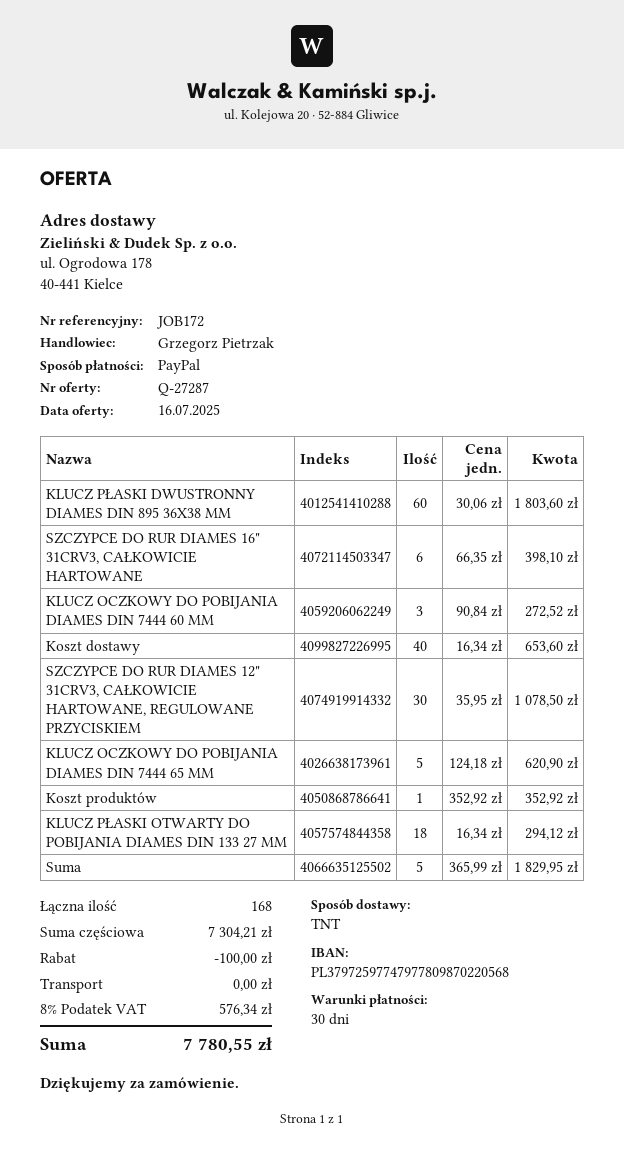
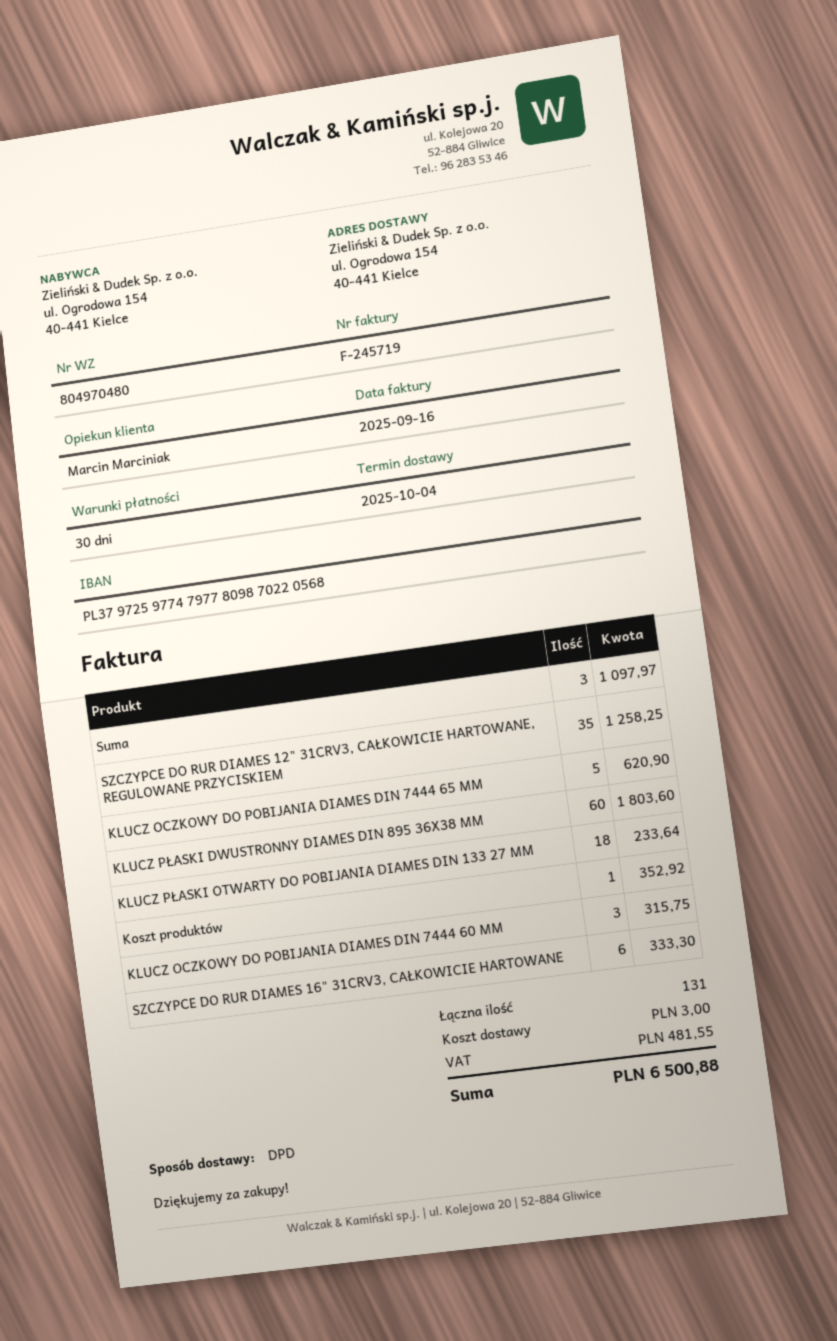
sales rep: Grzegorz Pietrzak -> Marcin Marciniak
shipping method: TNT -> DPD
ship to: ul. Ogrodowa 178, 40-441 Kielce -> ul. Ogrodowa 154, 40-441 Kielce
SZCZYPCE DO RUR DIAMES 16" 31CRV3, CAŁKOWICIE HARTOWANE: 6 for 398.10 -> 6 for 333.30
KLUCZ OCZKOWY DO POBIJANIA DIAMES DIN 7444 60 MM: 3 for 272.52 -> 3 for 315.75
Koszt dostawy: 40 for 653.60 -> none
SZCZYPCE DO RUR DIAMES 12" 31CRV3, CAŁKOWICIE HARTOWANE, REGULOWANE PRZYCISKIEM: 30 for 1078.50 -> 35 for 1258.25
KLUCZ PŁASKI OTWARTY DO POBIJANIA DIAMES DIN 133 27 MM: 18 for 294.12 -> 18 for 233.64
Suma: 5 for 1829.95 -> 3 for 1097.97
total quantity: 168 -> 131
discount: 100.00 -> none
shipping: 0.00 -> 3.00
tax: 576.34 -> 481.55
total: 7780.55 -> 6500.88

